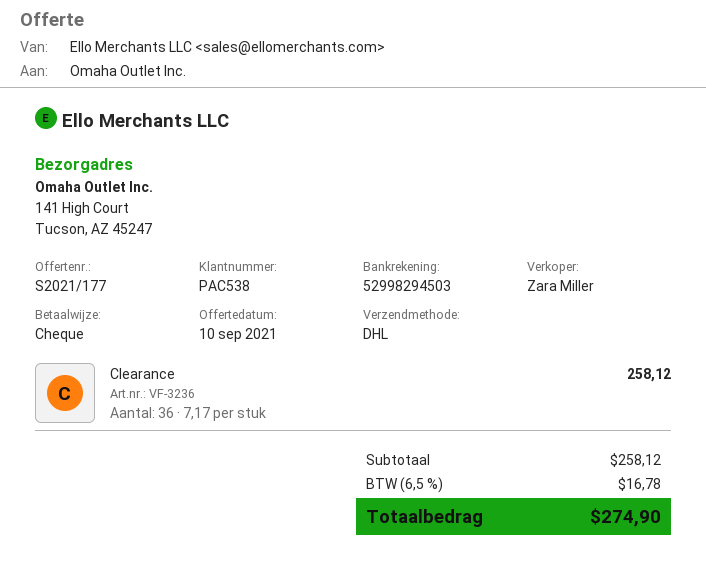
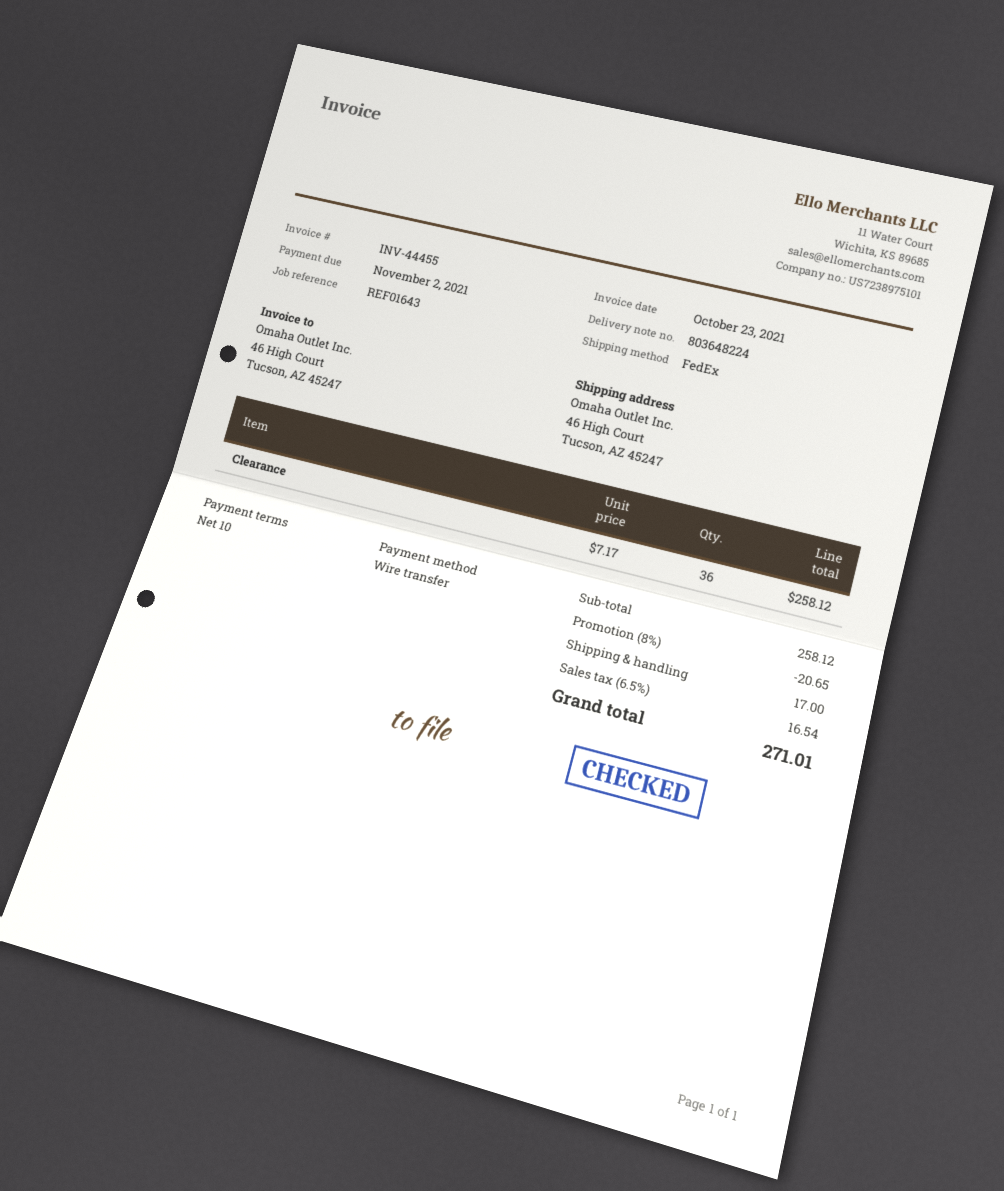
payment method: cheque -> bank transfer
shipping method: DHL -> FedEx
ship to: 141 High Court, Tucson, AZ 45247 -> 46 High Court, Tucson, AZ 45247
discount: none -> 8% = 20.65
shipping: none -> 17.00
tax: 6.5% = 16.78 -> 6.5% = 16.54
total: 274.90 -> 271.01

